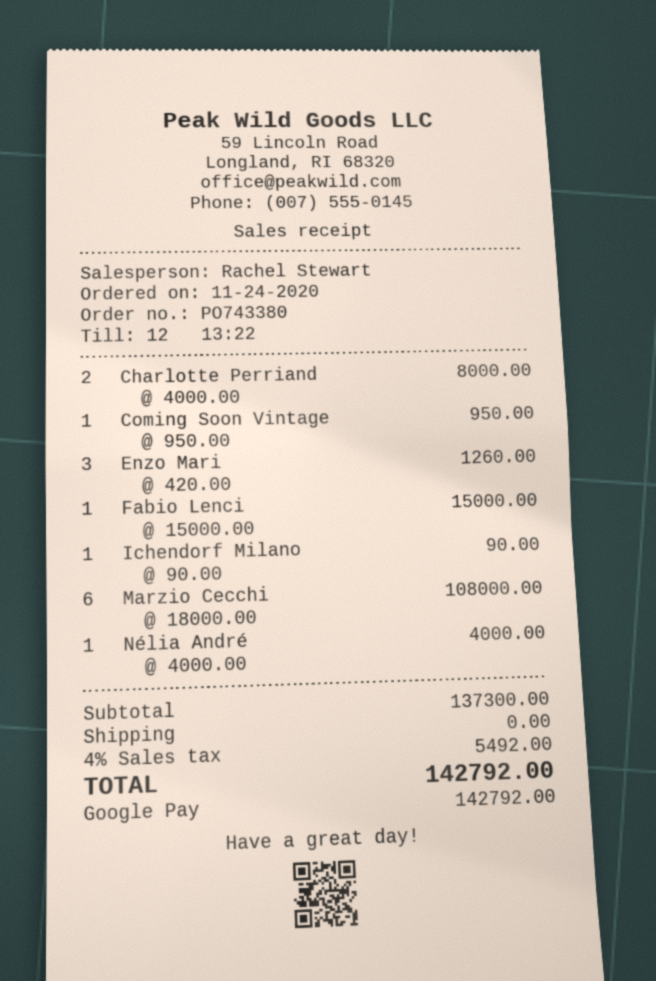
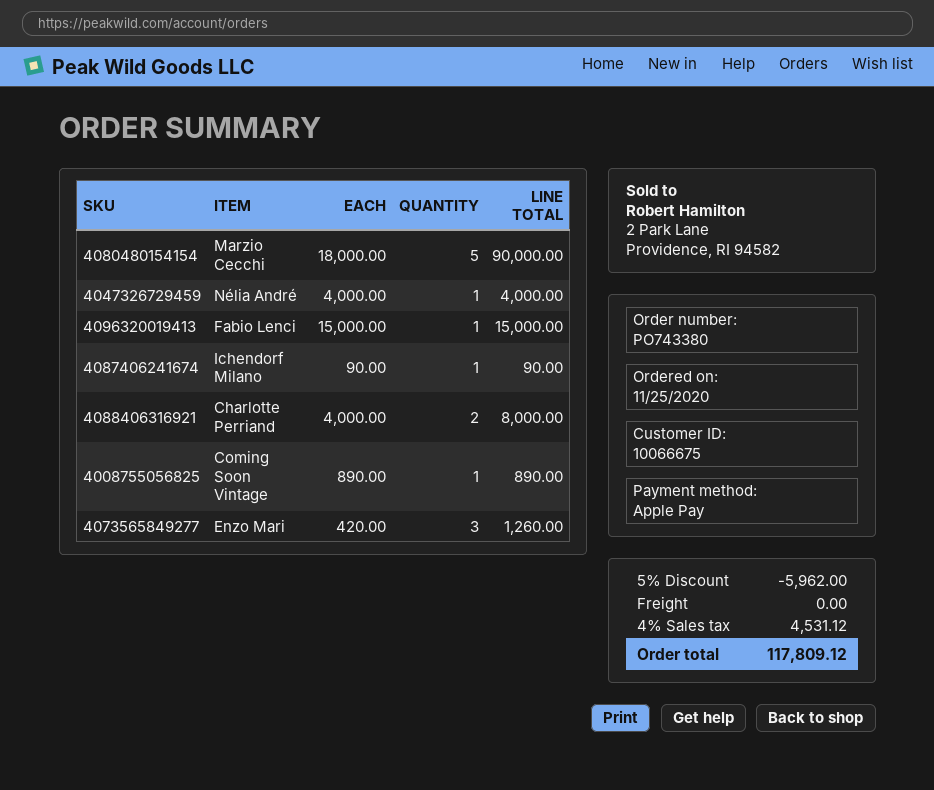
order date: 2020-11-24 -> 2020-11-25
payment method: Google Pay -> Apple Pay
Coming Soon Vintage: 1 x 950.00 = 950.00 -> 1 x 890.00 = 890.00
Marzio Cecchi: 6 x 18000.00 = 108000.00 -> 5 x 18000.00 = 90000.00
discount: none -> 5% = 5962.00
tax: 4% = 5492.00 -> 4% = 4531.12
total: 142792.00 -> 117809.12

